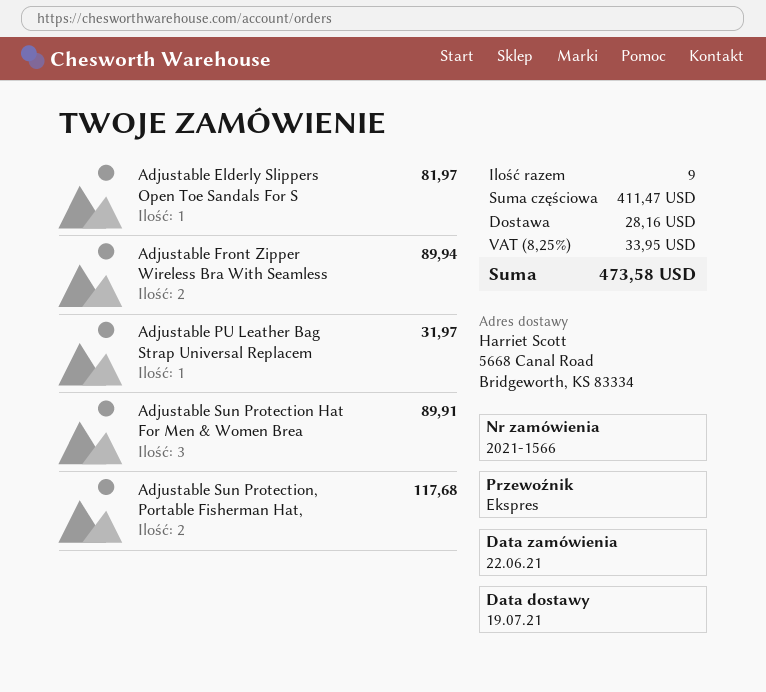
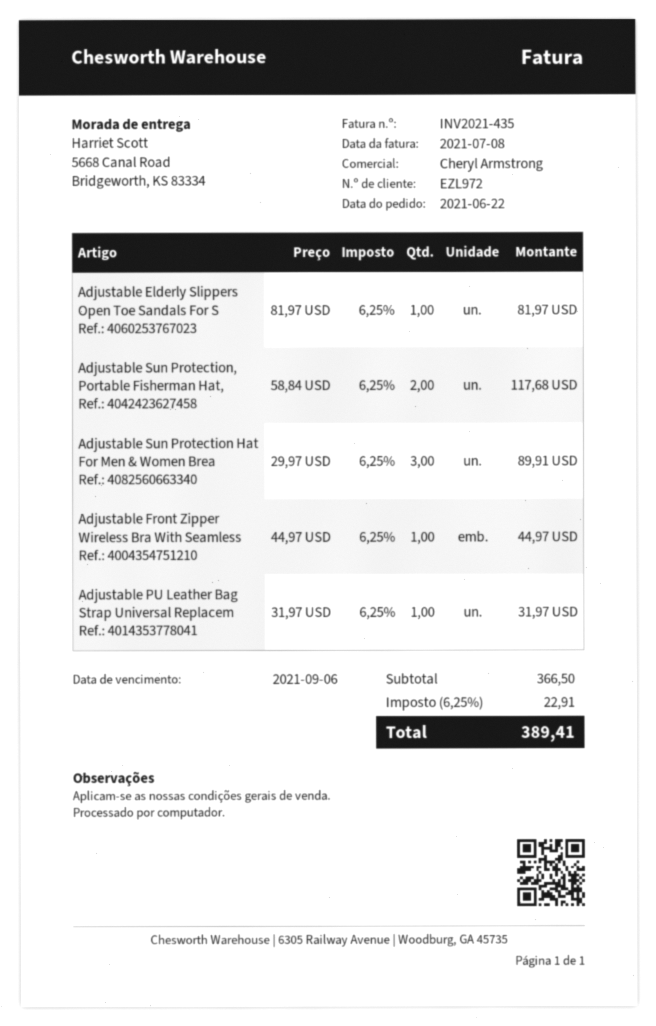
Adjustable Front Zipper Wireless Bra With Seamless: 2 for 89.94 -> 1 for 44.97
subtotal: 411.47 -> 366.50
shipping: 28.16 -> none
tax: 8.25% = 33.95 -> 6.25% = 22.91
total: 473.58 -> 389.41

